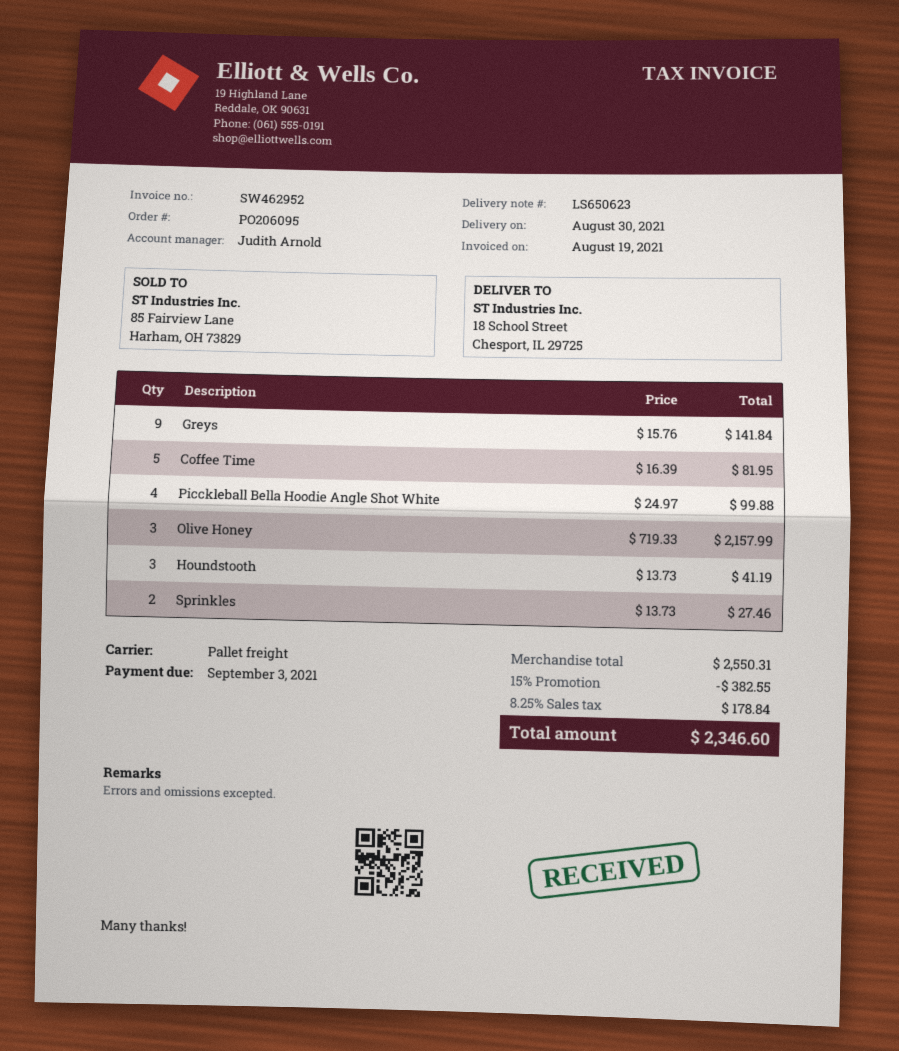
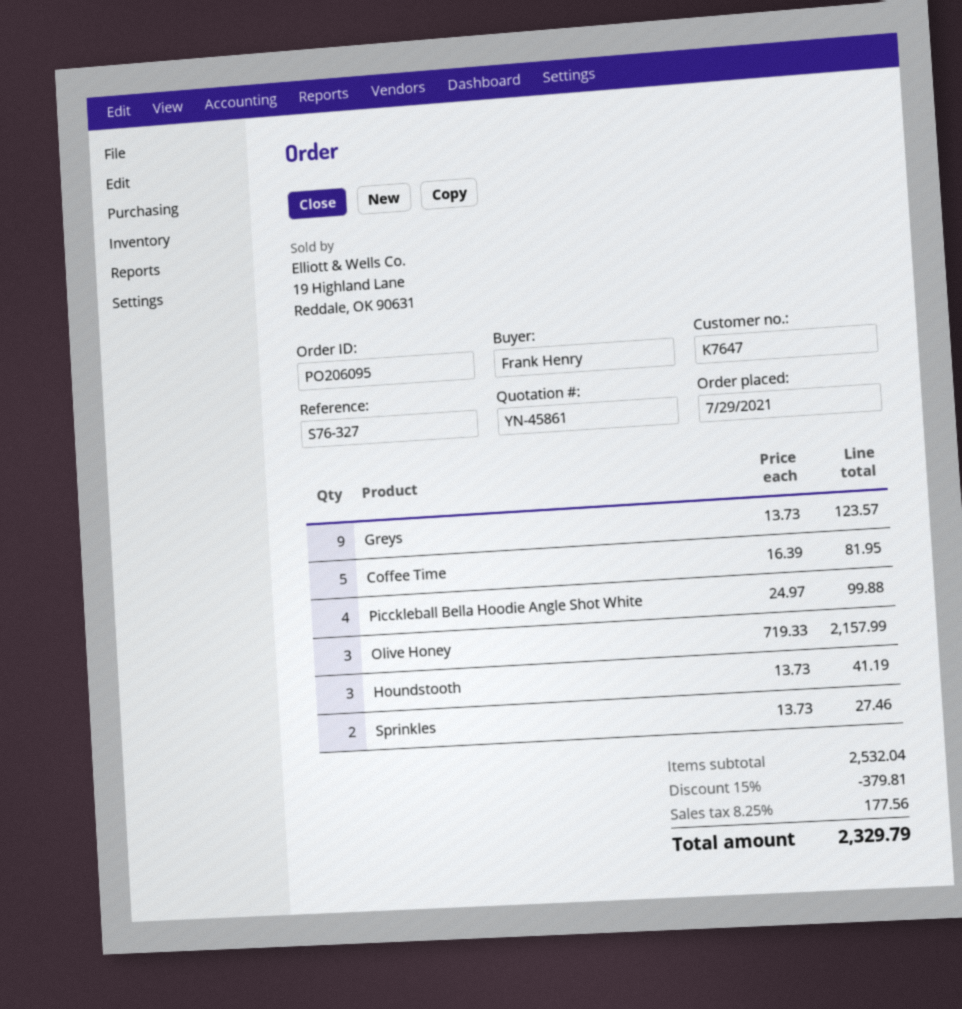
Greys: 9 x 15.76 = 141.84 -> 9 x 13.73 = 123.57
subtotal: 2550.31 -> 2532.04
discount: 15% = 382.55 -> 15% = 379.81
tax: 8.25% = 178.84 -> 8.25% = 177.56
total: 2346.60 -> 2329.79

